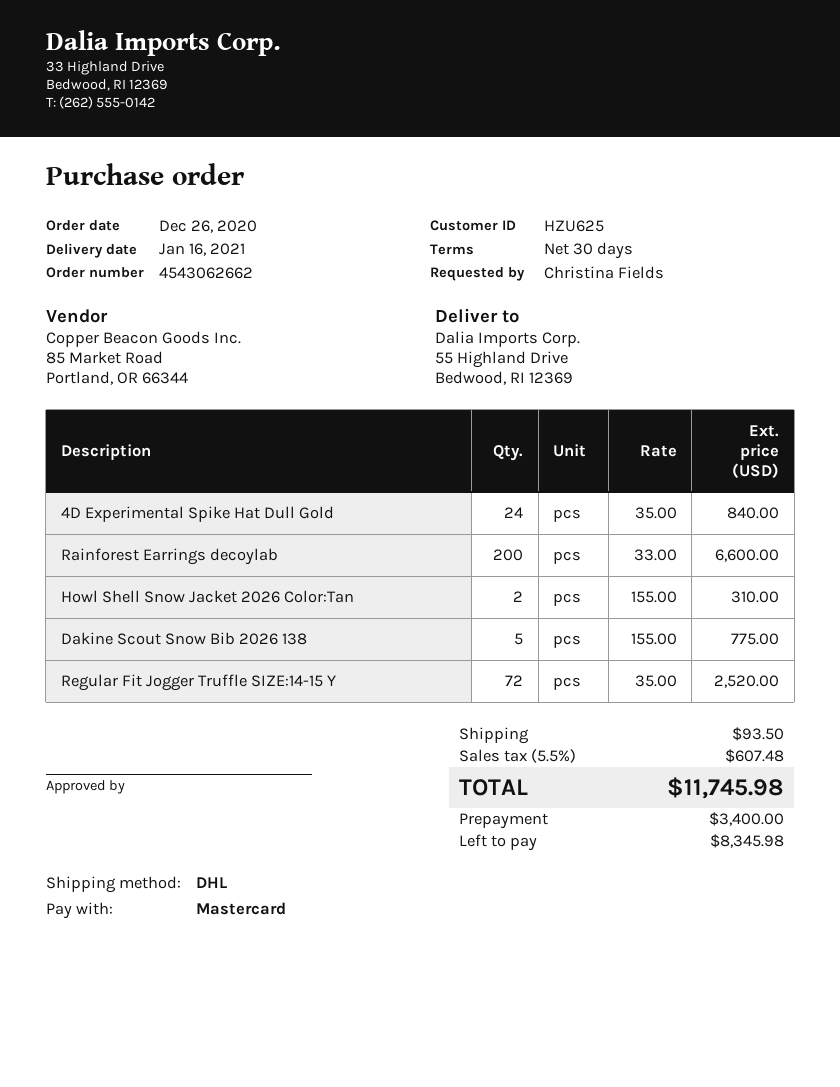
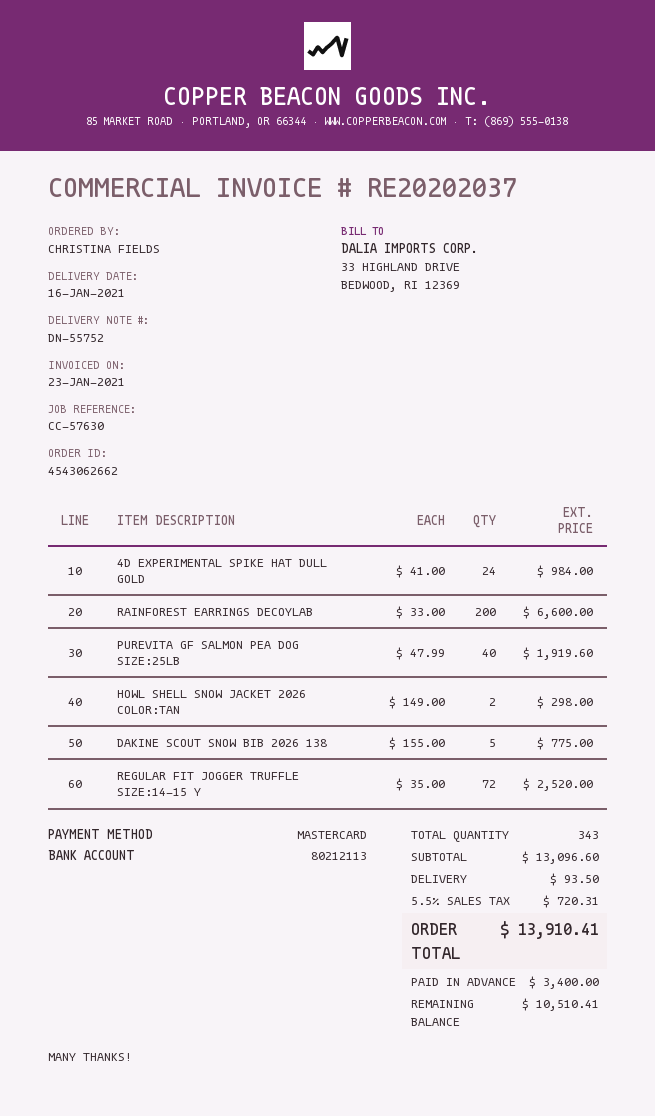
4D Experimental Spike Hat Dull Gold: 24 x 35.00 = 840.00 -> 24 x 41.00 = 984.00
Howl Shell Snow Jacket 2026 Color:Tan: 2 x 155.00 = 310.00 -> 2 x 149.00 = 298.00
PUREVITA GF SALMON PEA DOG SIZE:25LB: none -> 40 x 47.99 = 1919.60
tax: 5.5% = 607.48 -> 5.5% = 720.31
total: 11745.98 -> 13910.41
balance: 8345.98 -> 10510.41

